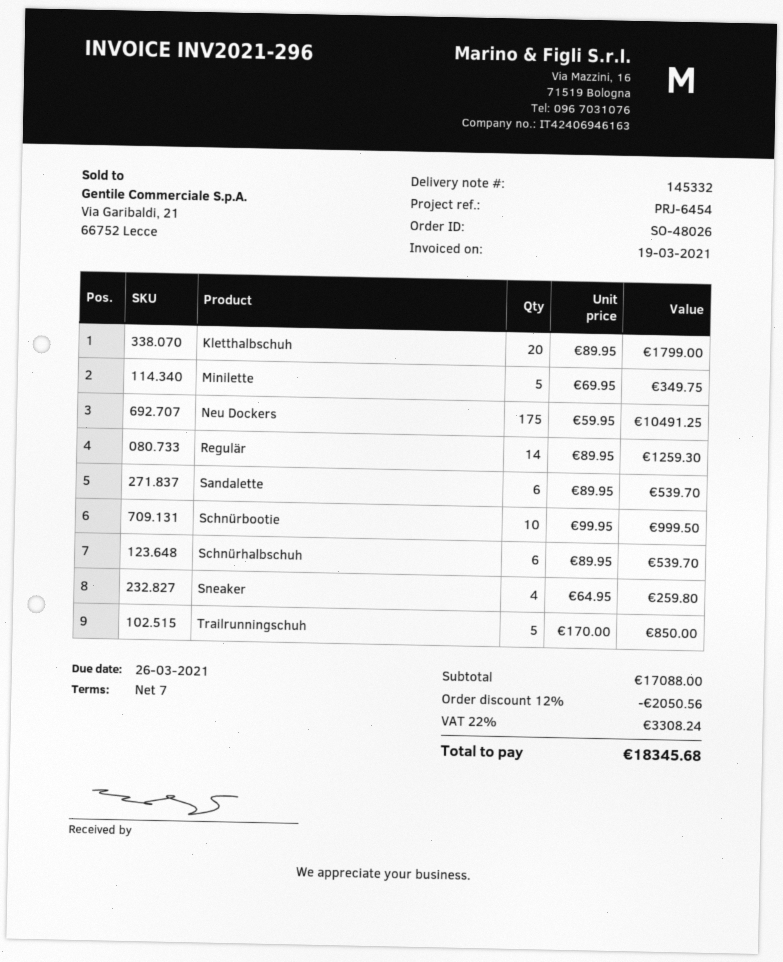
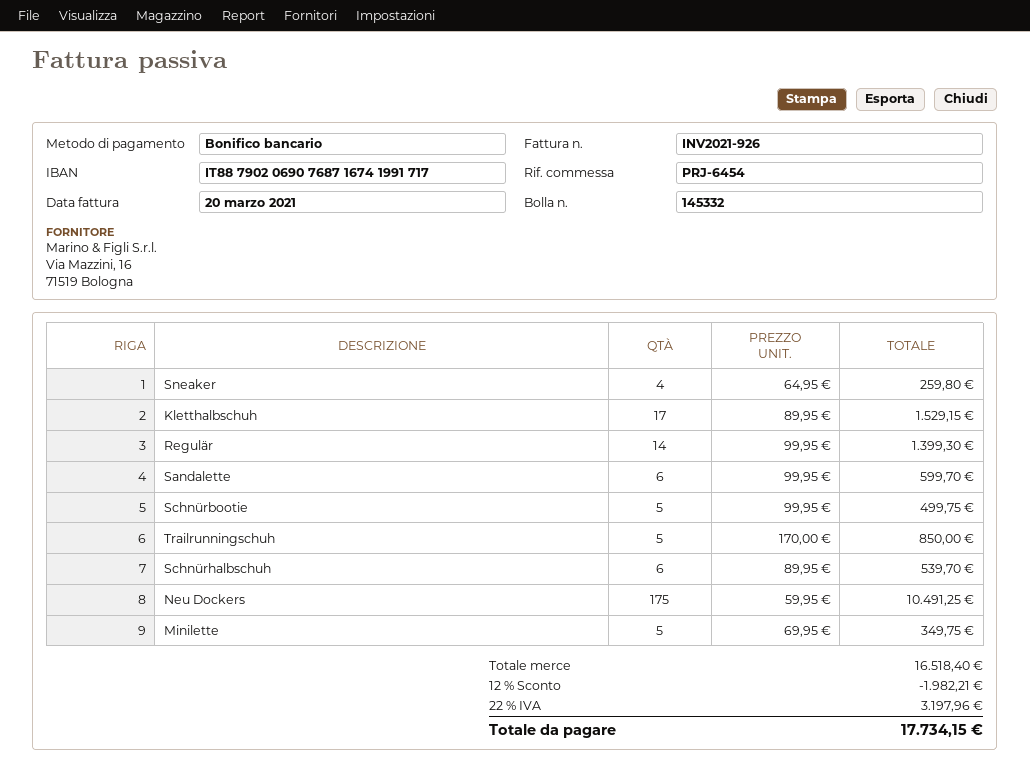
invoice number: INV2021-296 -> INV2021-926
invoice date: 2021-03-19 -> 2021-03-20
Kletthalbschuh: 20 x 89.95 = 1799.00 -> 17 x 89.95 = 1529.15
Regulär: 14 x 89.95 = 1259.30 -> 14 x 99.95 = 1399.30
Sandalette: 6 x 89.95 = 539.70 -> 6 x 99.95 = 599.70
Schnürbootie: 10 x 99.95 = 999.50 -> 5 x 99.95 = 499.75
subtotal: 17088.00 -> 16518.40
discount: 12% = 2050.56 -> 12% = 1982.21
tax: 22% = 3308.24 -> 22% = 3197.96
total: 18345.68 -> 17734.15

